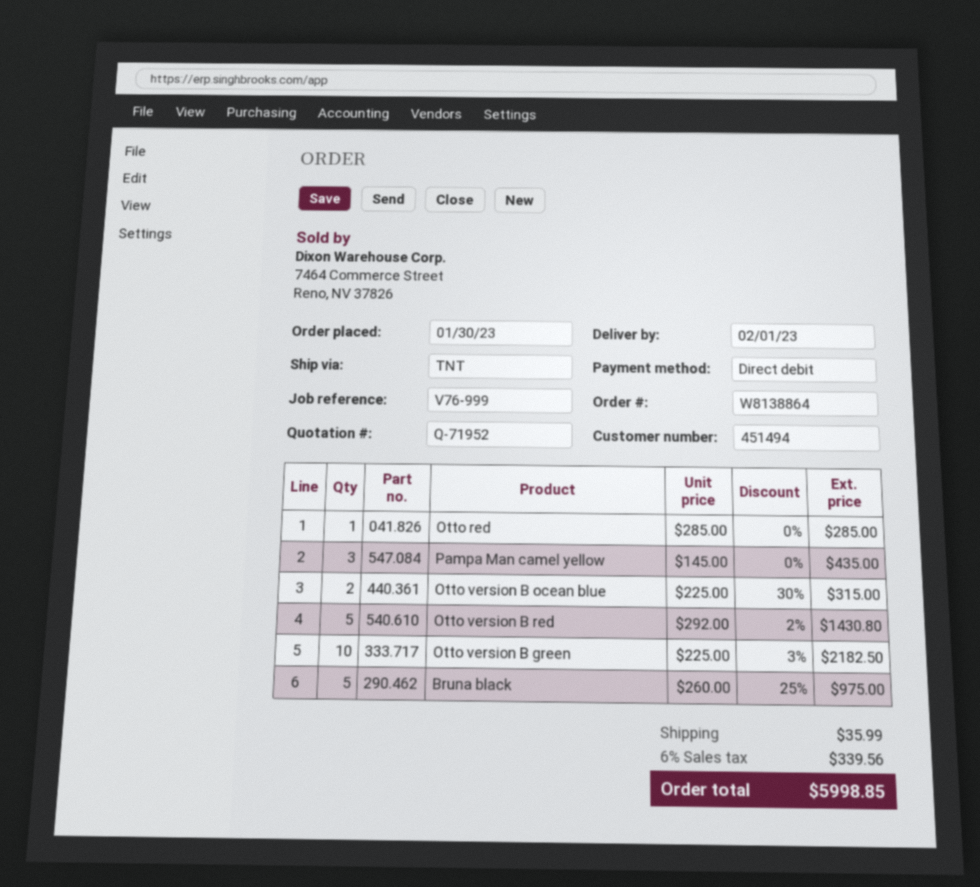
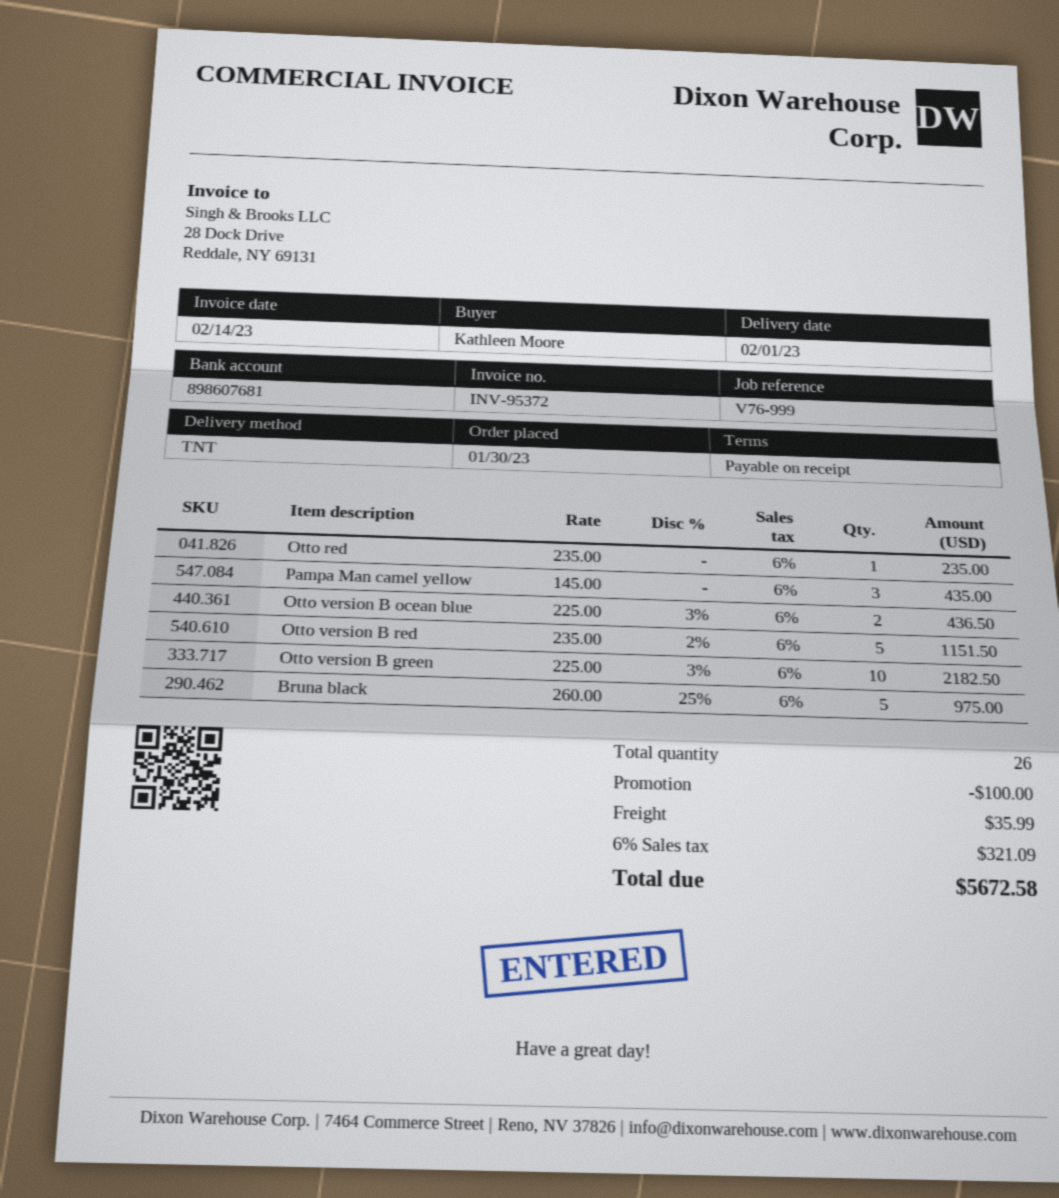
Otto red: 1 x 285.00 = 285.00 -> 1 x 235.00 = 235.00
Otto version B ocean blue: 2 x 225.00 - 30% = 315.00 -> 2 x 225.00 - 3% = 436.50
Otto version B red: 5 x 292.00 - 2% = 1430.80 -> 5 x 235.00 - 2% = 1151.50
discount: none -> 100.00
tax: 6% = 339.56 -> 6% = 321.09
total: 5998.85 -> 5672.58

